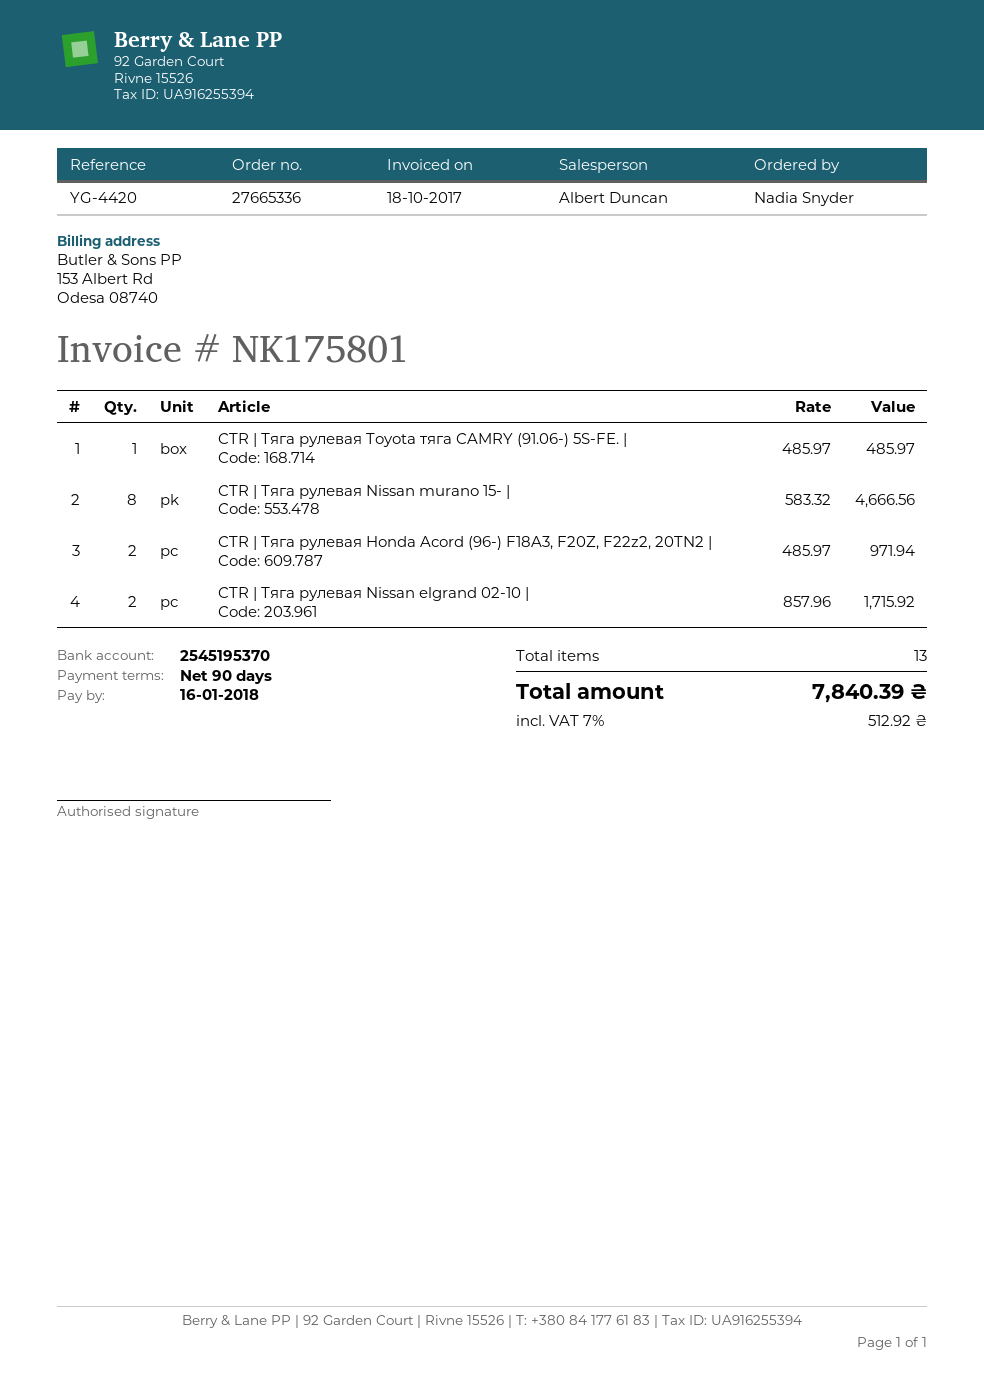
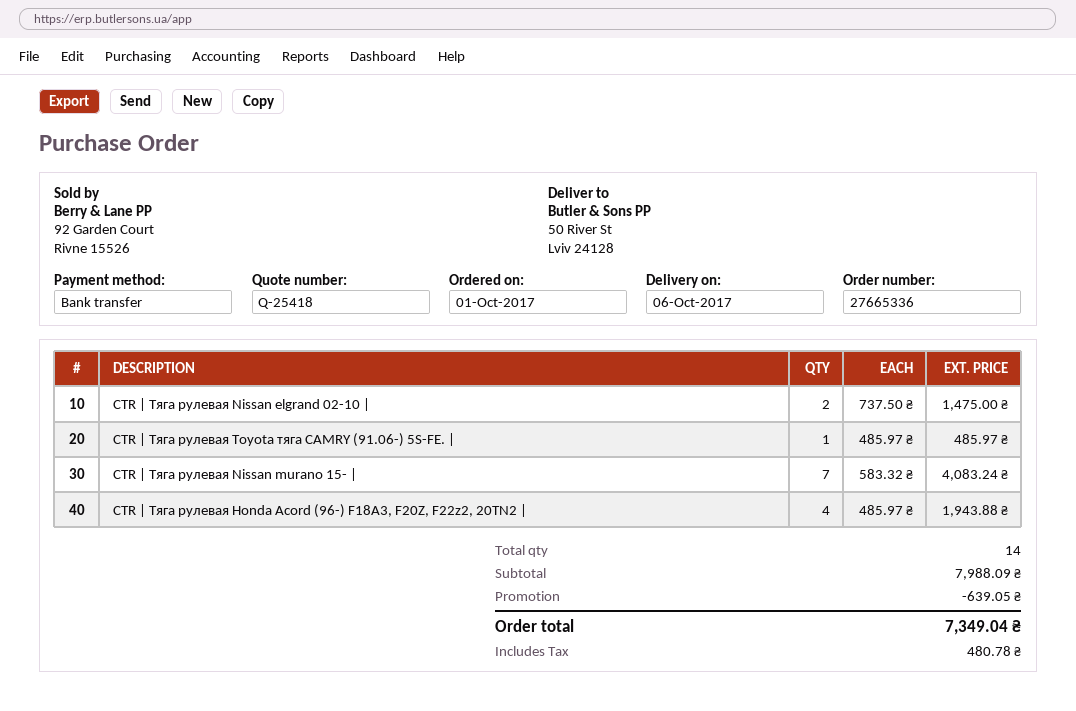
CTR | Тяга рулевая Nissan murano 15- |: 8 x 583.32 = 4666.56 -> 7 x 583.32 = 4083.24
CTR | Тяга рулевая Honda Acord (96-) F18A3, F20Z, F22z2, 20TN2 |: 2 x 485.97 = 971.94 -> 4 x 485.97 = 1943.88
CTR | Тяга рулевая Nissan elgrand 02-10 |: 2 x 857.96 = 1715.92 -> 2 x 737.50 = 1475.00
total quantity: 13 -> 14
discount: none -> 639.05
tax: 512.92 -> 480.78
total: 7840.39 -> 7349.04

